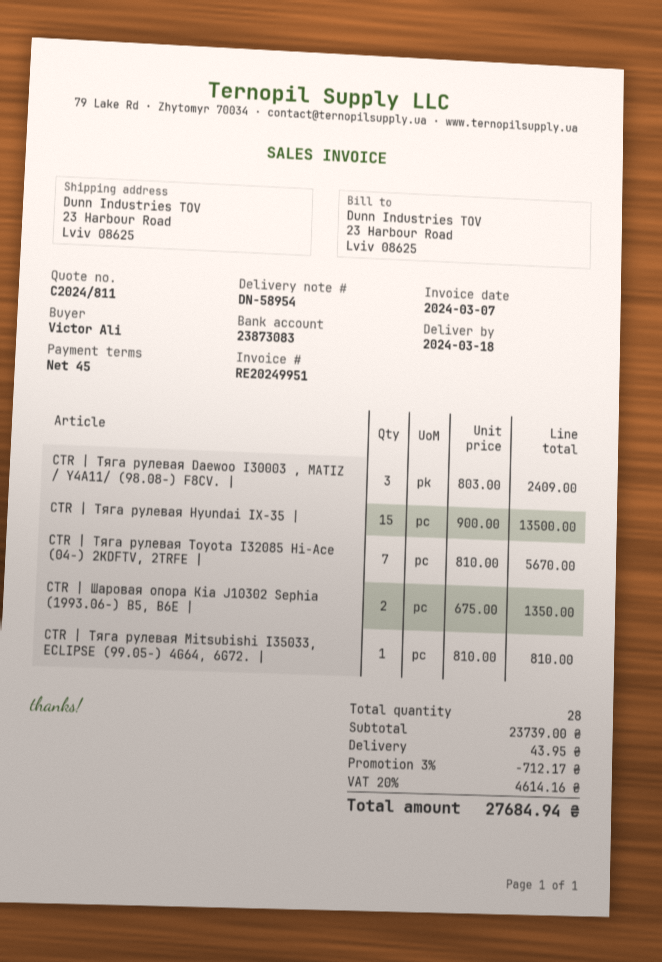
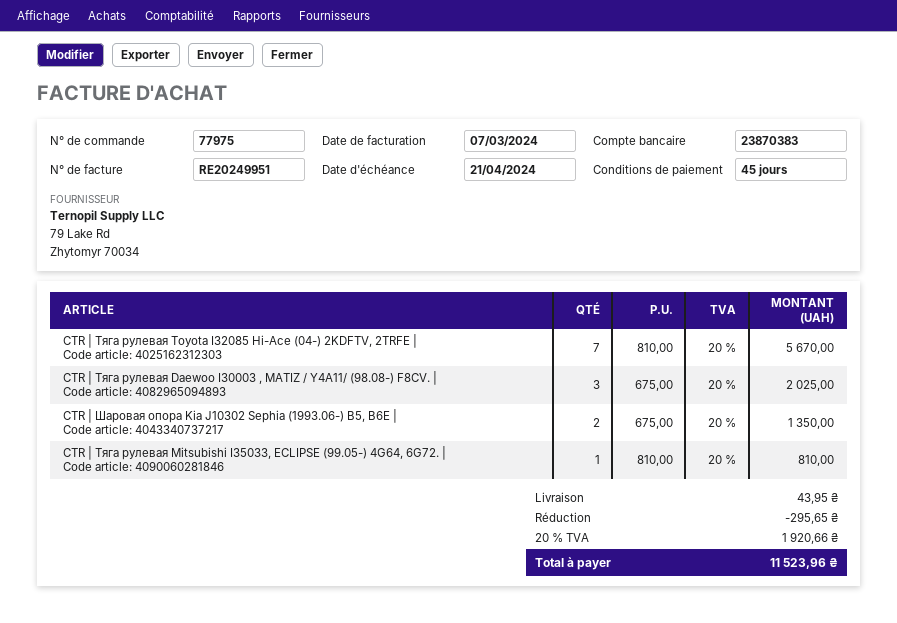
bank account: 23873083 -> 23870383
CTR | Тяга рулевая Daewoo I30003 , MATIZ / Y4A11/ (98.08-) F8CV. |: 3 x 803.00 = 2409.00 -> 3 x 675.00 = 2025.00
CTR | Тяга рулевая Hyundai IX-35 |: 15 x 900.00 = 13500.00 -> none
discount: 712.17 -> 295.65
tax: 20% = 4614.16 -> 20% = 1920.66
total: 27684.94 -> 11523.96

